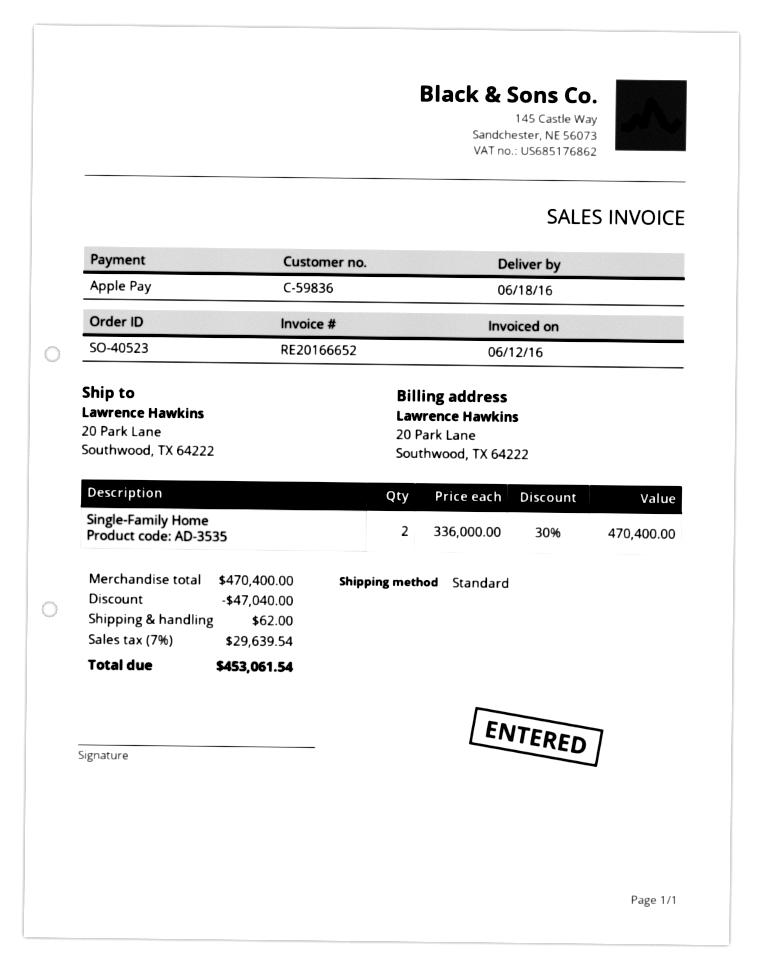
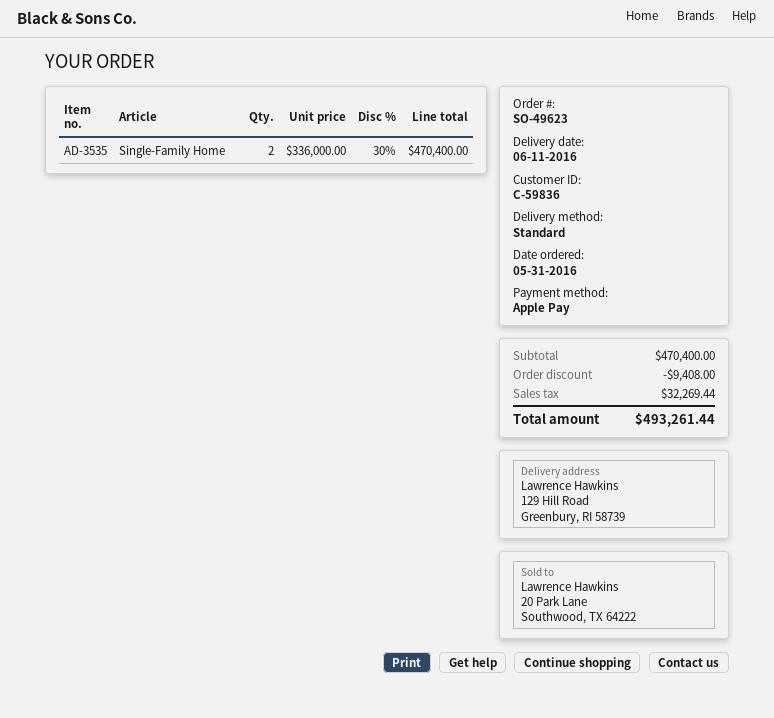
order number: SO-40523 -> SO-49623
delivery date: 2016-06-18 -> 2016-06-11
ship to: 20 Park Lane, Southwood, TX 64222 -> 129 Hill Road, Greenbury, RI 58739
discount: 47040.00 -> 9408.00
shipping: 62.00 -> none
tax: 29639.54 -> 32269.44
total: 453061.54 -> 493261.44

